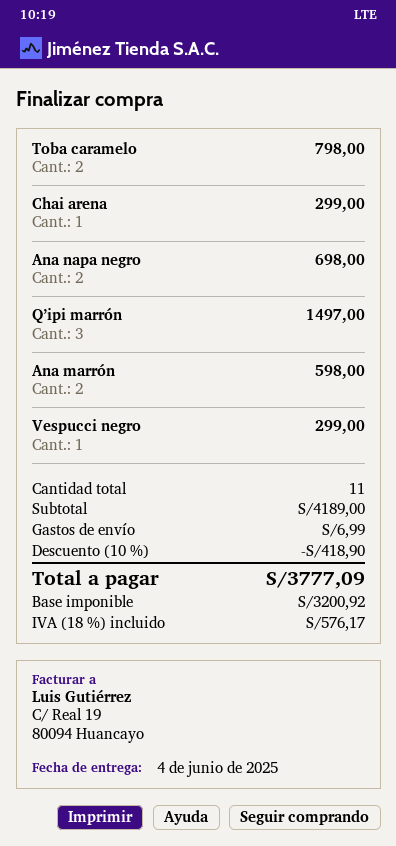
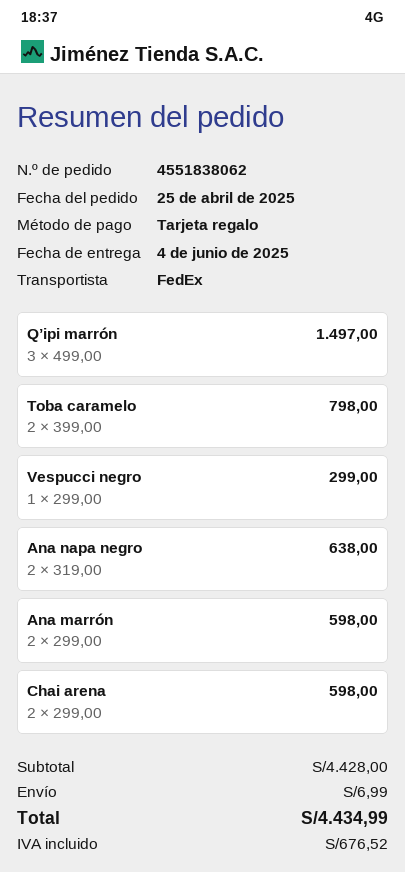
Chai arena: 1 for 299.00 -> 2 for 598.00
Ana napa negro: 2 for 698.00 -> 2 for 638.00
subtotal: 4189.00 -> 4428.00
discount: 10% = 418.90 -> none
tax: 576.17 -> 676.52
total: 3777.09 -> 4434.99

